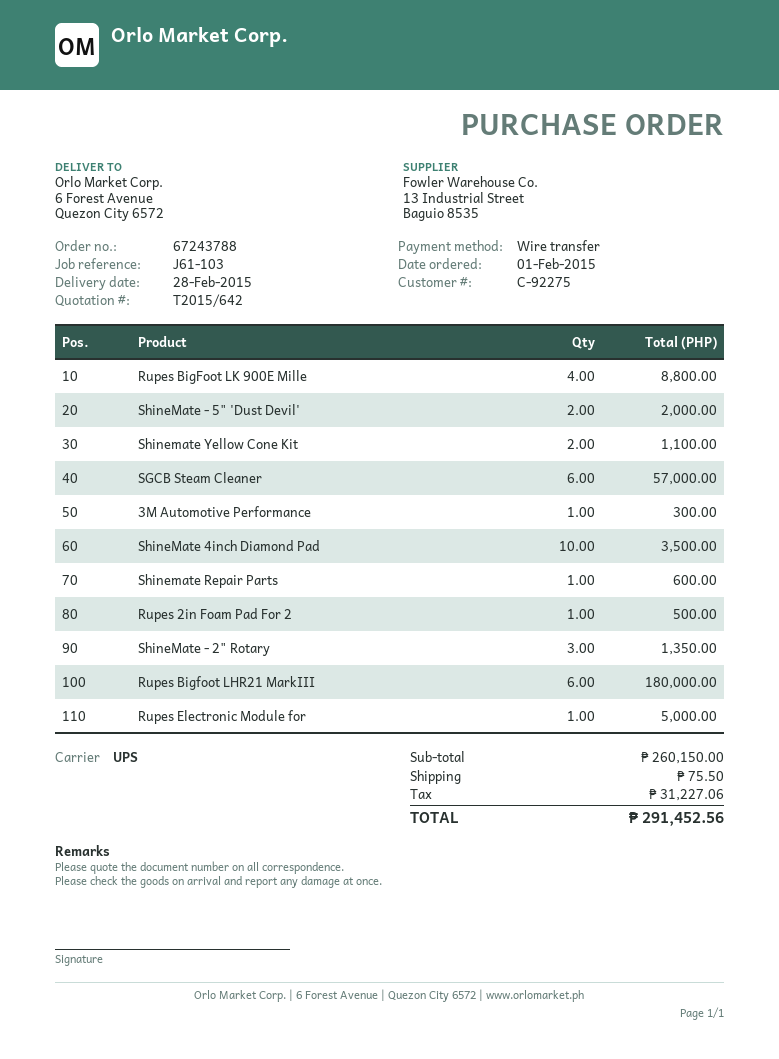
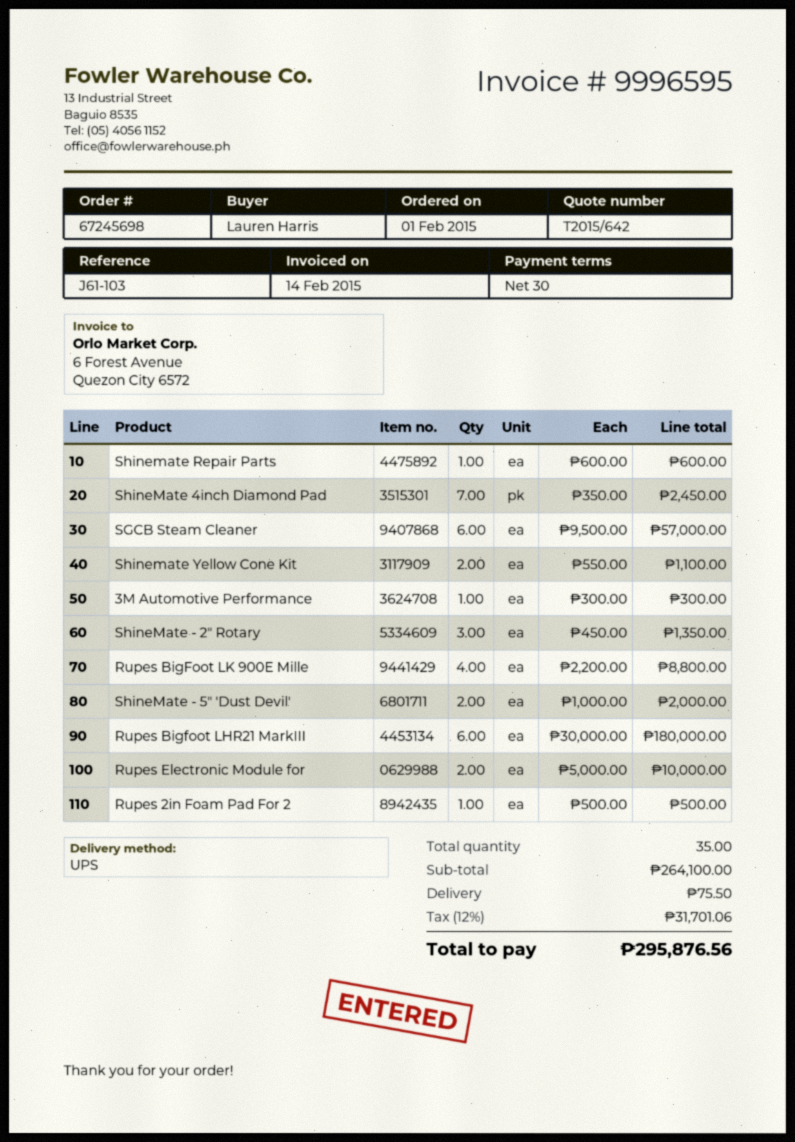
order number: 67243788 -> 67245698
ShineMate 4inch Diamond Pad: 10 for 3500.00 -> 7 for 2450.00
Rupes Electronic Module for: 1 for 5000.00 -> 2 for 10000.00
subtotal: 260150.00 -> 264100.00
tax: 31227.06 -> 31701.06
total: 291452.56 -> 295876.56

